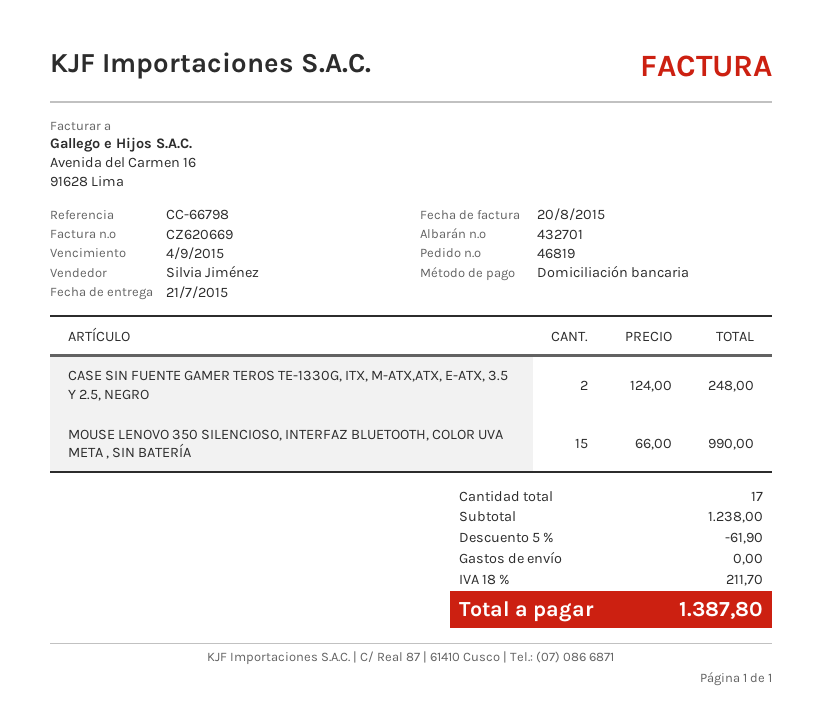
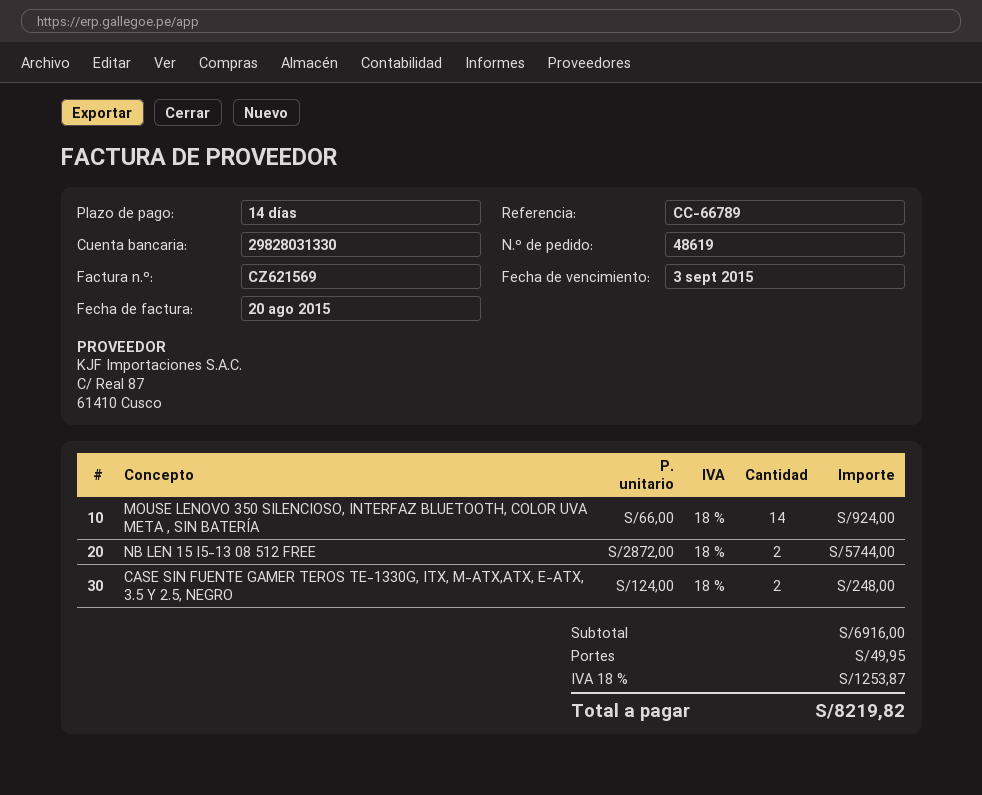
order number: 46819 -> 48619
invoice number: CZ620669 -> CZ621569
due date: 2015-09-04 -> 2015-09-03
reference: CC-66798 -> CC-66789
MOUSE LENOVO 350 SILENCIOSO, INTERFAZ BLUETOOTH, COLOR UVA META , SIN BATERÍA: 15 x 66.00 = 990.00 -> 14 x 66.00 = 924.00
NB LEN 15 I5-13 08 512 FREE: none -> 2 x 2872.00 = 5744.00
subtotal: 1238.00 -> 6916.00
discount: 5% = 61.90 -> none
shipping: 0.00 -> 49.95
tax: 18% = 211.70 -> 18% = 1253.87
total: 1387.80 -> 8219.82

